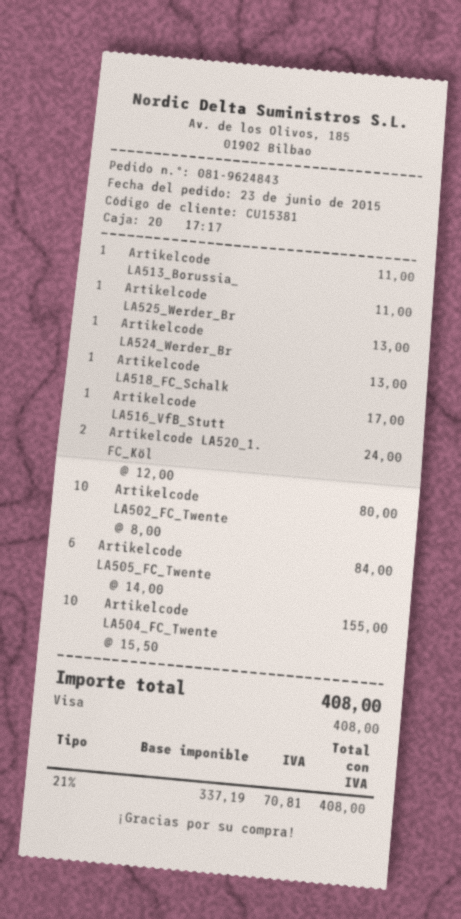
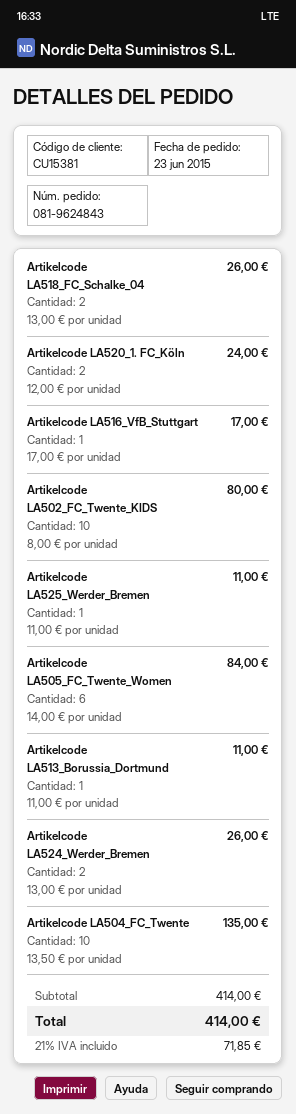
Artikelcode LA524_Werder_Br: 1 x 13.00 = 13.00 -> 2 x 13.00 = 26.00
Artikelcode LA518_FC_Schalk: 1 x 13.00 = 13.00 -> 2 x 13.00 = 26.00
Artikelcode LA504_FC_Twente: 10 x 15.50 = 155.00 -> 10 x 13.50 = 135.00
tax: 21% = 70.81 -> 21% = 71.85
total: 408.00 -> 414.00

